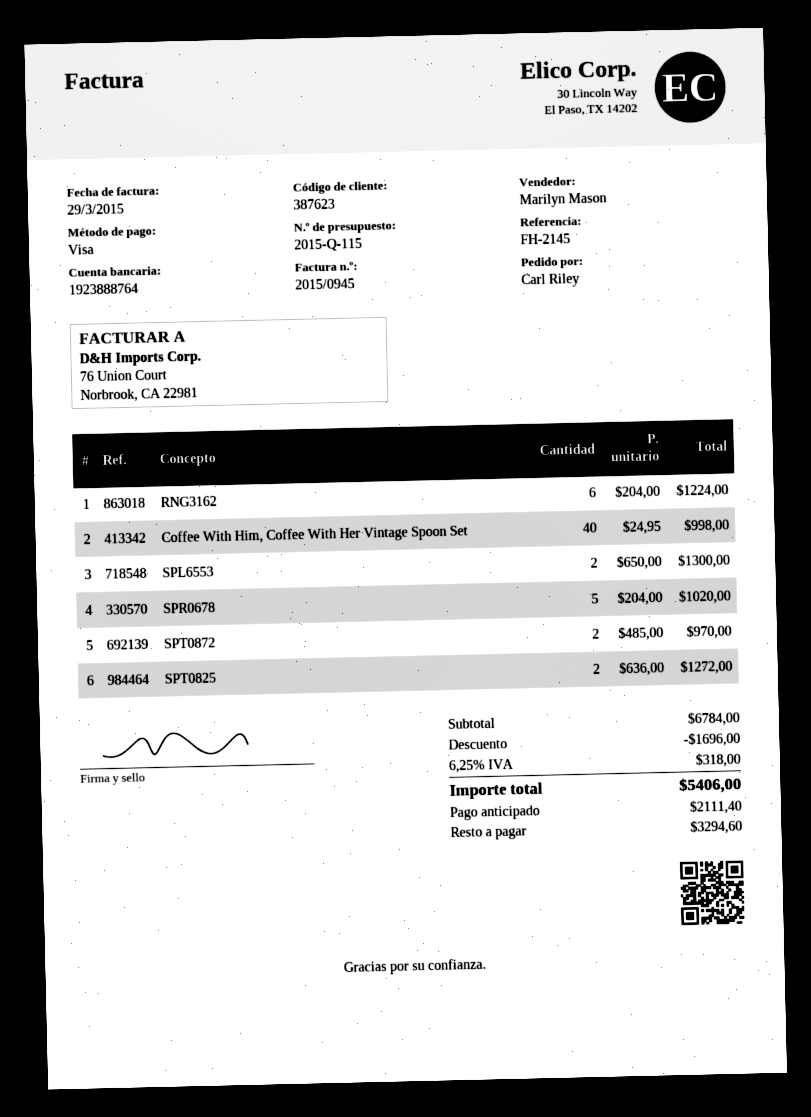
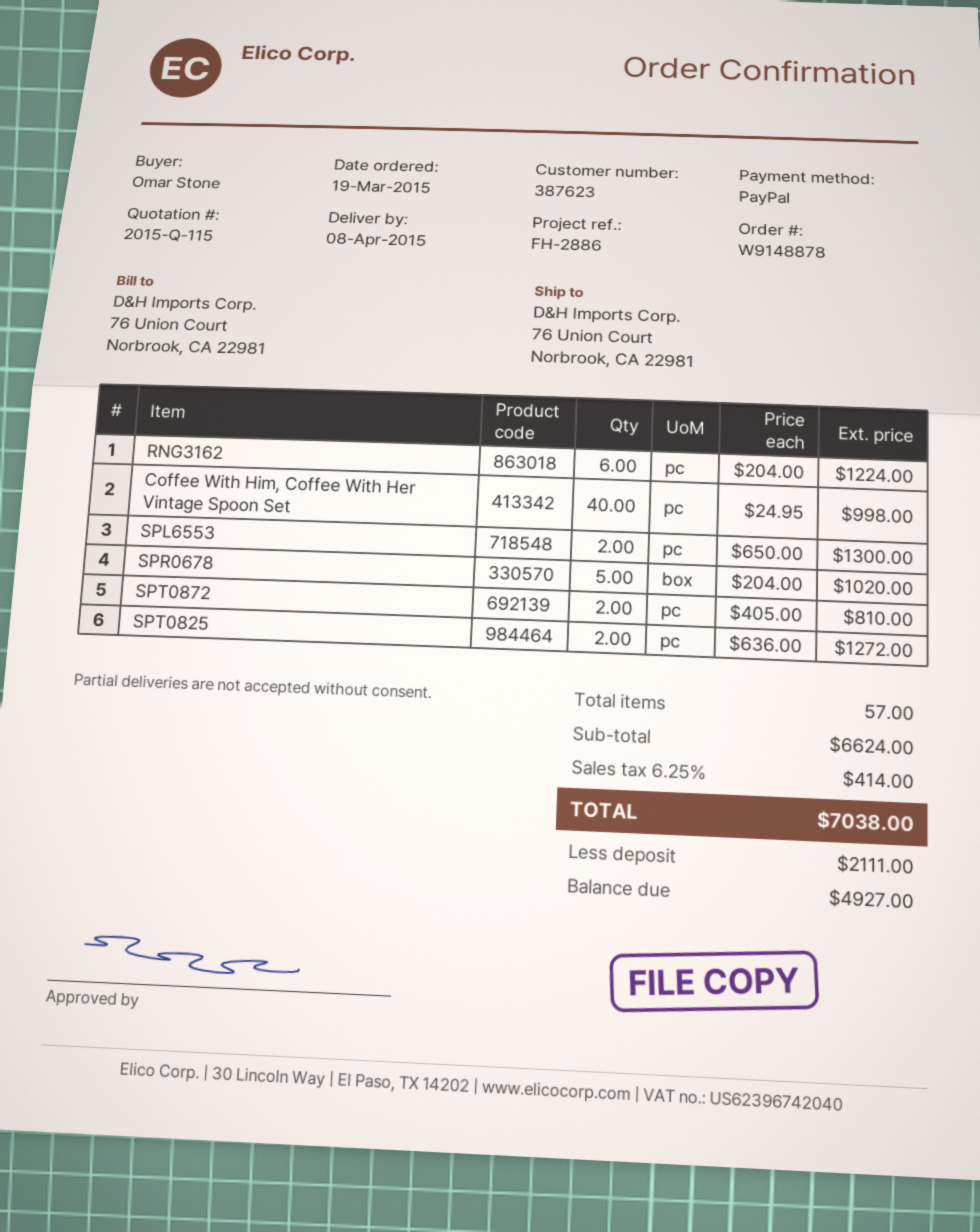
reference: FH-2145 -> FH-2886
ordered by: Carl Riley -> Omar Stone
payment method: Visa -> PayPal
SPT0872: 2 x 485.00 = 970.00 -> 2 x 405.00 = 810.00
subtotal: 6784.00 -> 6624.00
discount: 1696.00 -> none
tax: 6.25% = 318.00 -> 6.25% = 414.00
total: 5406.00 -> 7038.00
deposit: 2111.40 -> 2111.00
balance: 3294.60 -> 4927.00

